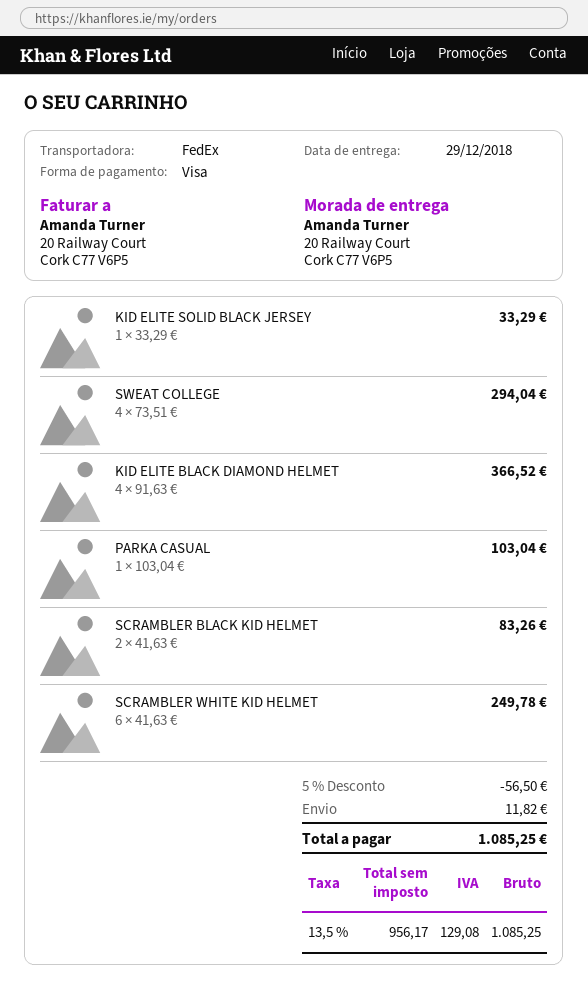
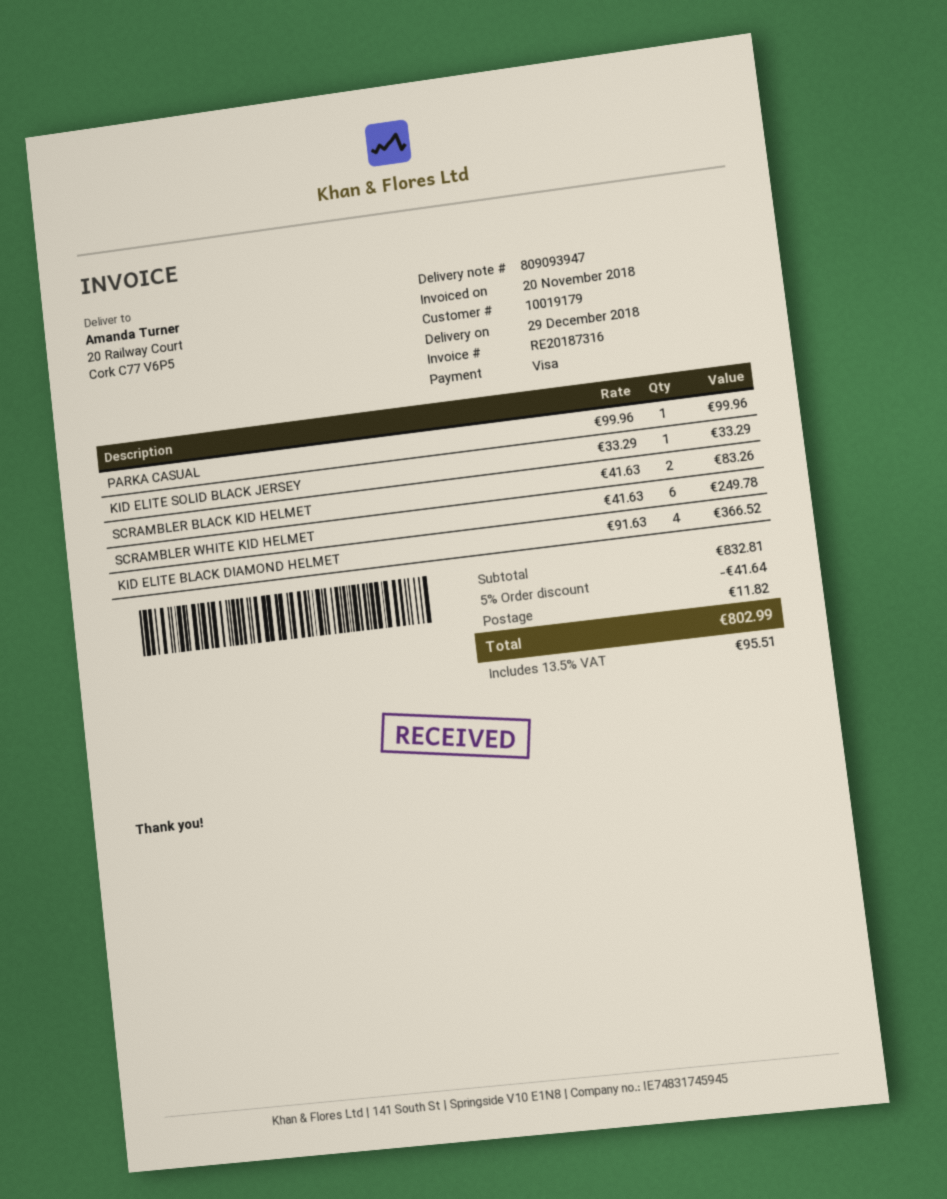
SWEAT COLLEGE: 4 x 73.51 = 294.04 -> none
PARKA CASUAL: 1 x 103.04 = 103.04 -> 1 x 99.96 = 99.96
discount: 5% = 56.50 -> 5% = 41.64
tax: 13.5% = 129.08 -> 13.5% = 95.51
total: 1085.25 -> 802.99

